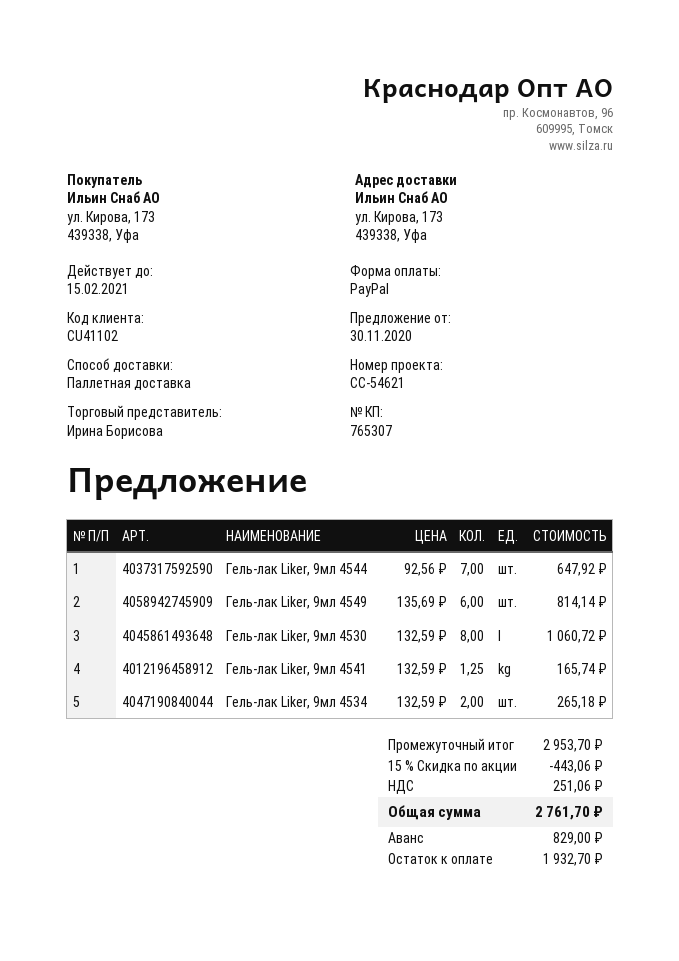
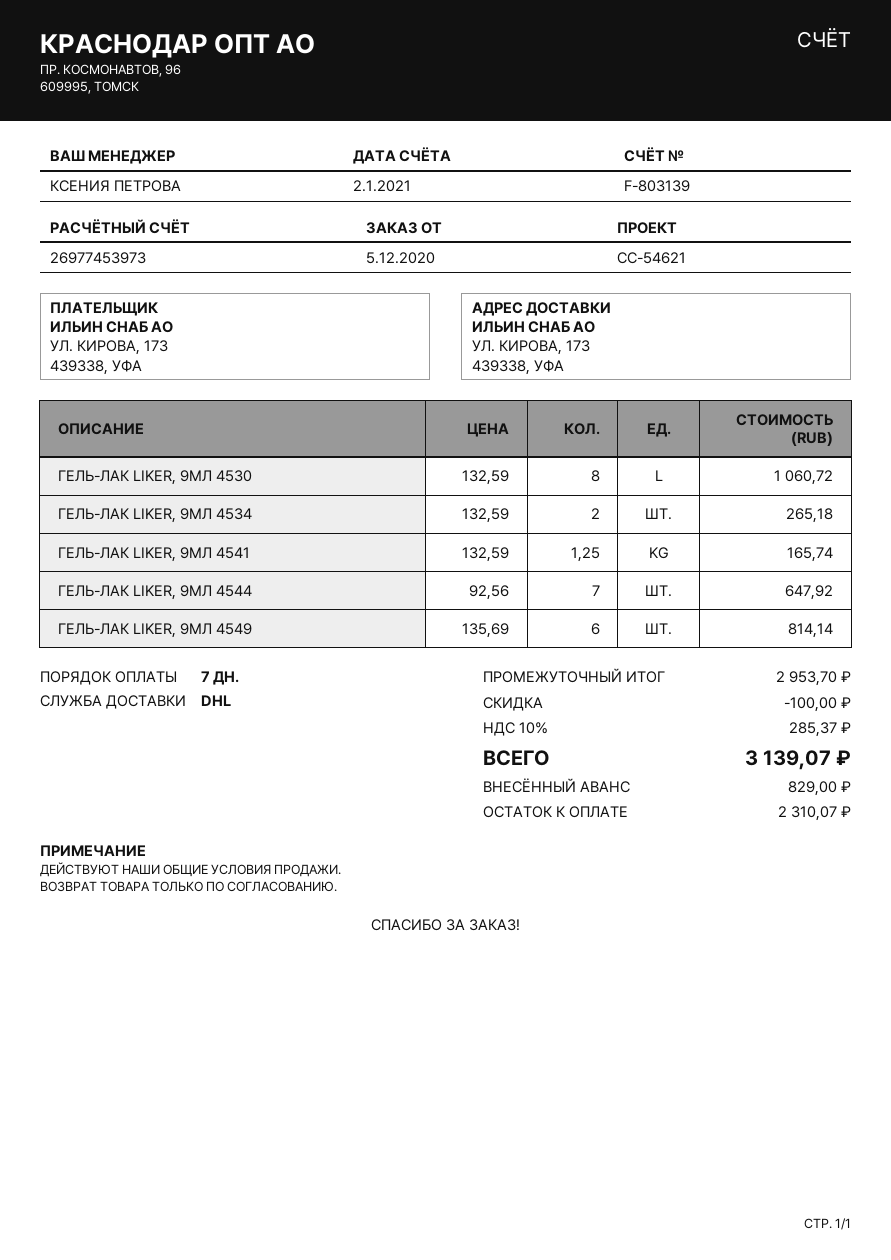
sales rep: Ирина Борисова -> КСЕНИЯ ПЕТРОВА
shipping method: pallet freight -> DHL
discount: 443.06 -> 100.00
tax: 251.06 -> 285.37
total: 2761.70 -> 3139.07
balance: 1932.70 -> 2310.07

